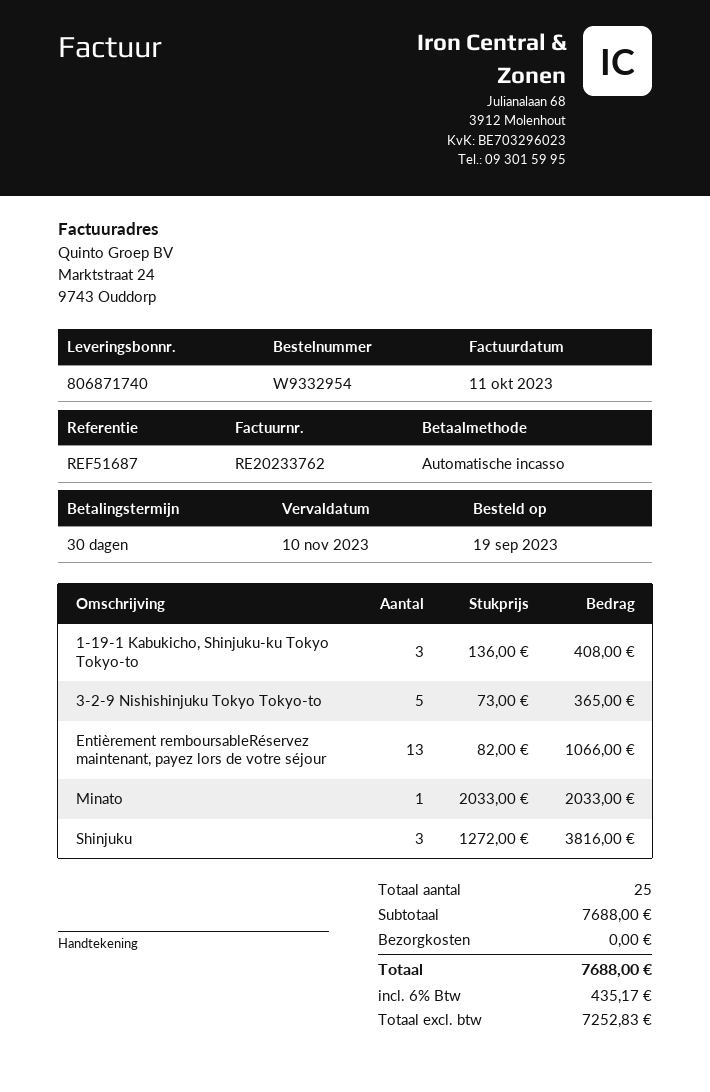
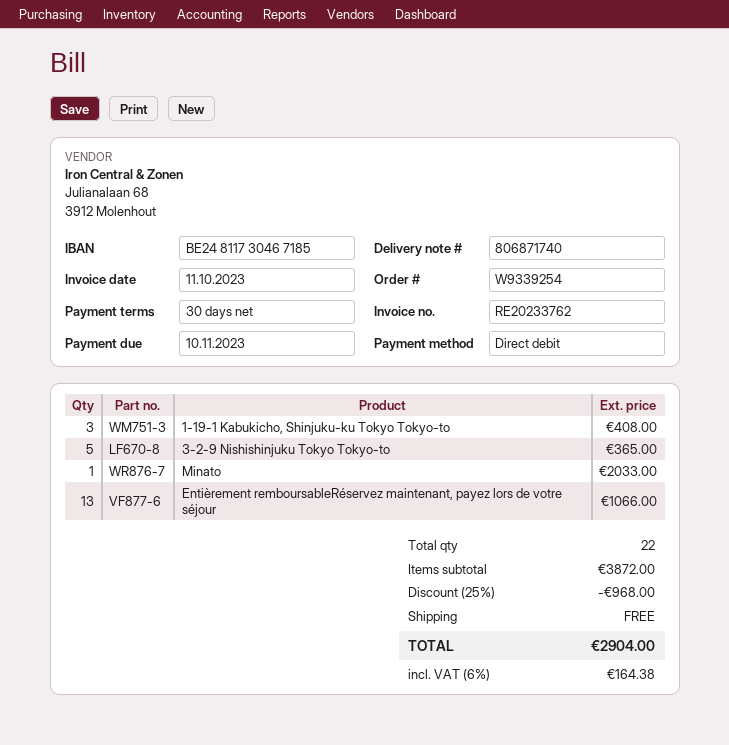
order number: W9332954 -> W9339254
Shinjuku: 3 for 3816.00 -> none
total quantity: 25 -> 22
subtotal: 7688.00 -> 3872.00
discount: none -> 25% = 968.00
tax: 6% = 435.17 -> 6% = 164.38
total: 7688.00 -> 2904.00

